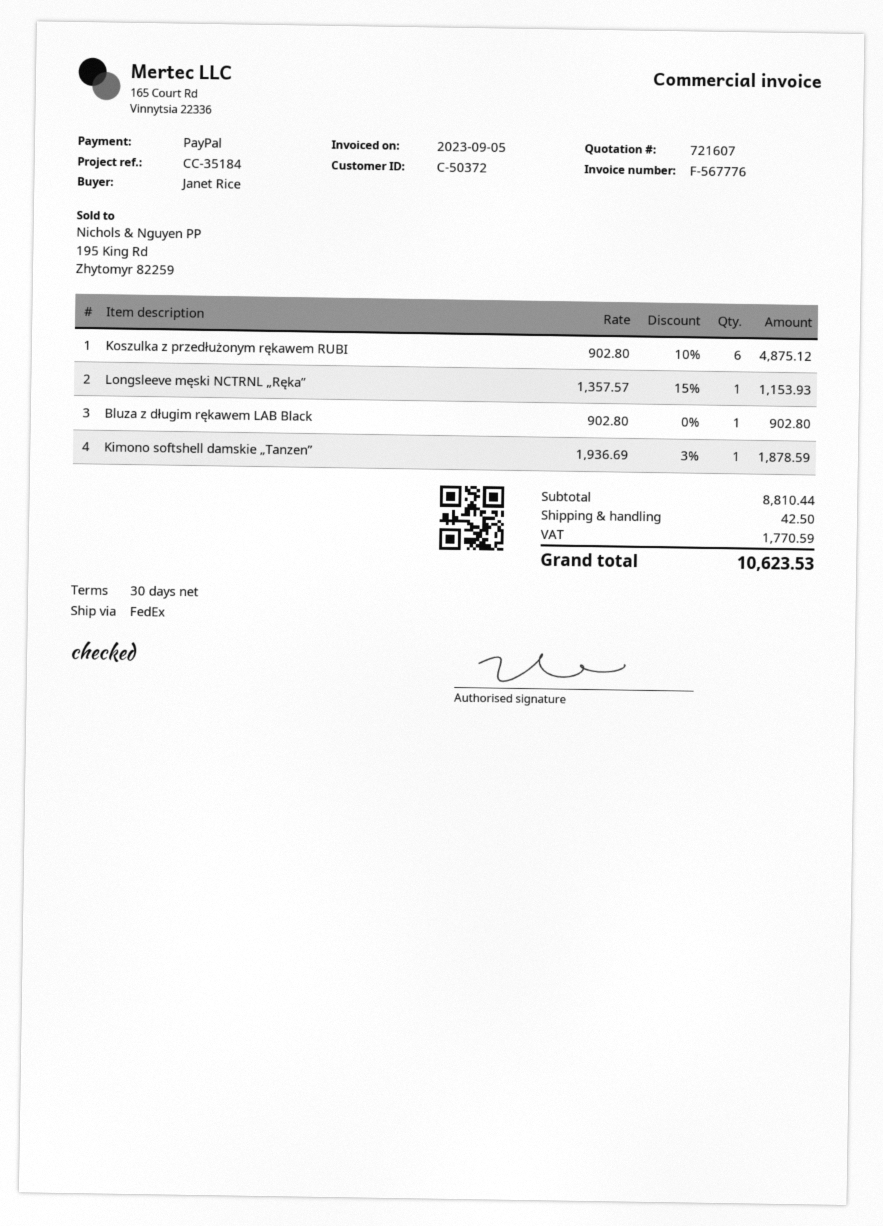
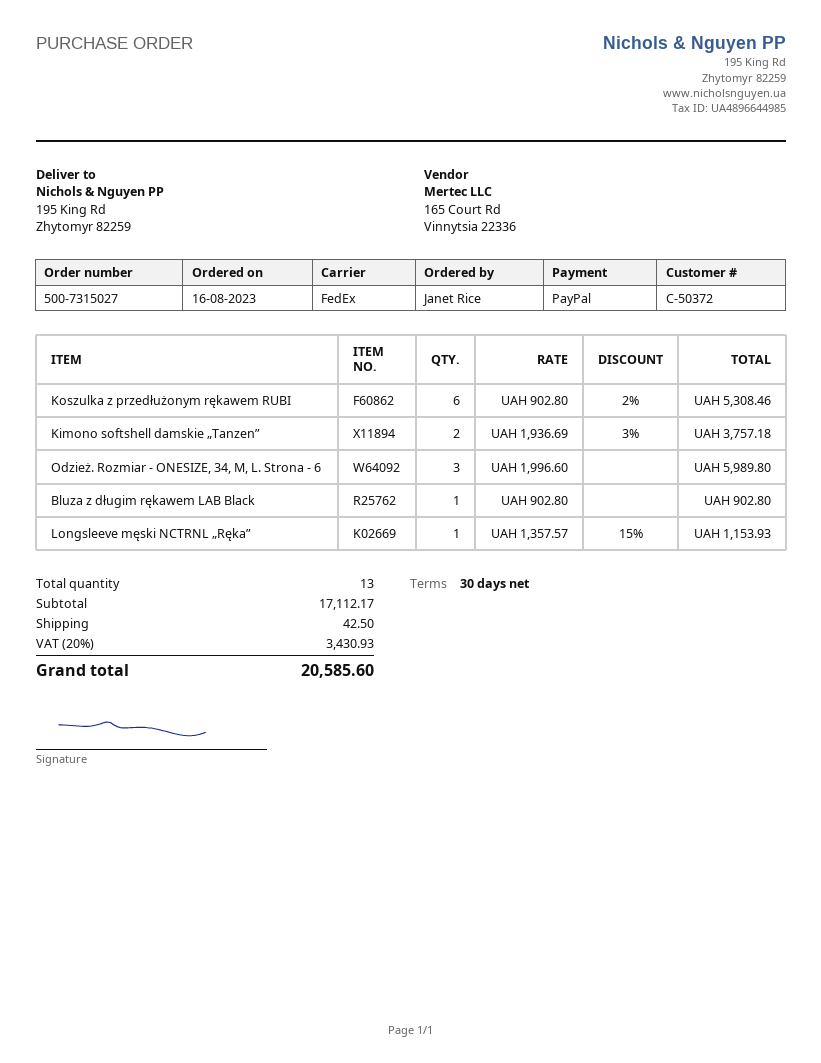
Koszulka z przedłużonym rękawem RUBI: 6 x 902.80 - 10% = 4875.12 -> 6 x 902.80 - 2% = 5308.46
Kimono softshell damskie „Tanzen”: 1 x 1936.69 - 3% = 1878.59 -> 2 x 1936.69 - 3% = 3757.18
Odzież. Rozmiar - ONESIZE, 34, M, L. Strona - 6: none -> 3 x 1996.60 = 5989.80
subtotal: 8810.44 -> 17112.17
tax: 1770.59 -> 3430.93
total: 10623.53 -> 20585.60

